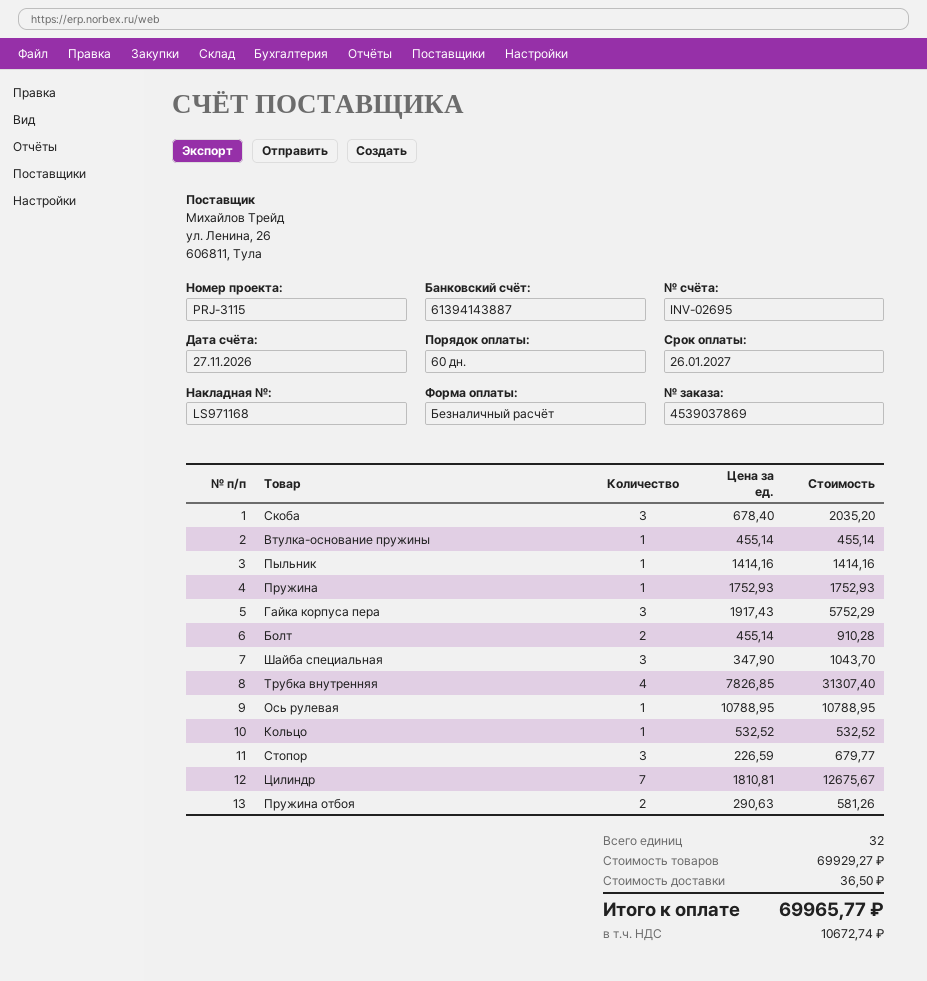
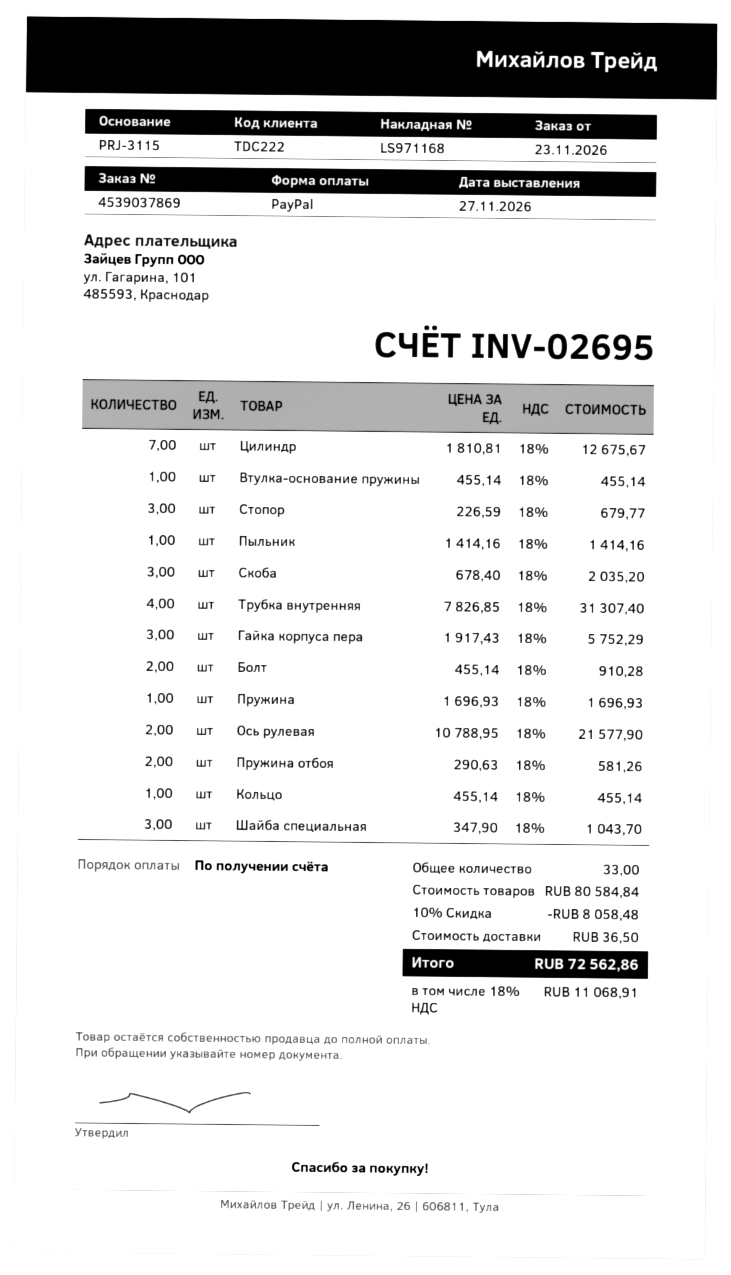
payment terms: 60 days -> on receipt
payment method: bank transfer -> PayPal
Пружина: 1 x 1752.93 = 1752.93 -> 1 x 1696.93 = 1696.93
Ось рулевая: 1 x 10788.95 = 10788.95 -> 2 x 10788.95 = 21577.90
Кольцо: 1 x 532.52 = 532.52 -> 1 x 455.14 = 455.14
total quantity: 32 -> 33
subtotal: 69929.27 -> 80584.84
discount: none -> 10% = 8058.48
tax: 10672.74 -> 11068.91
total: 69965.77 -> 72562.86

